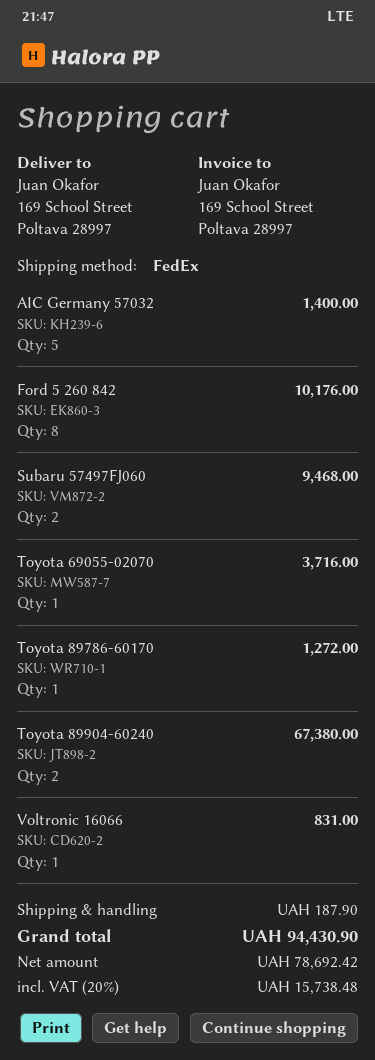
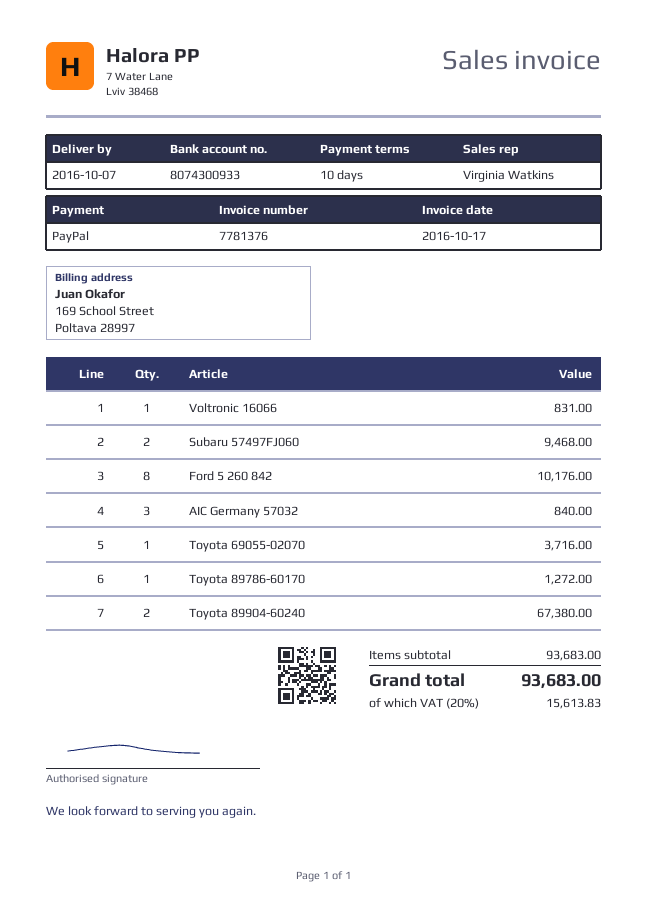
AIC Germany 57032: 5 for 1400.00 -> 3 for 840.00
shipping: 187.90 -> none
tax: 20% = 15738.48 -> 20% = 15613.83
total: 94430.90 -> 93683.00

